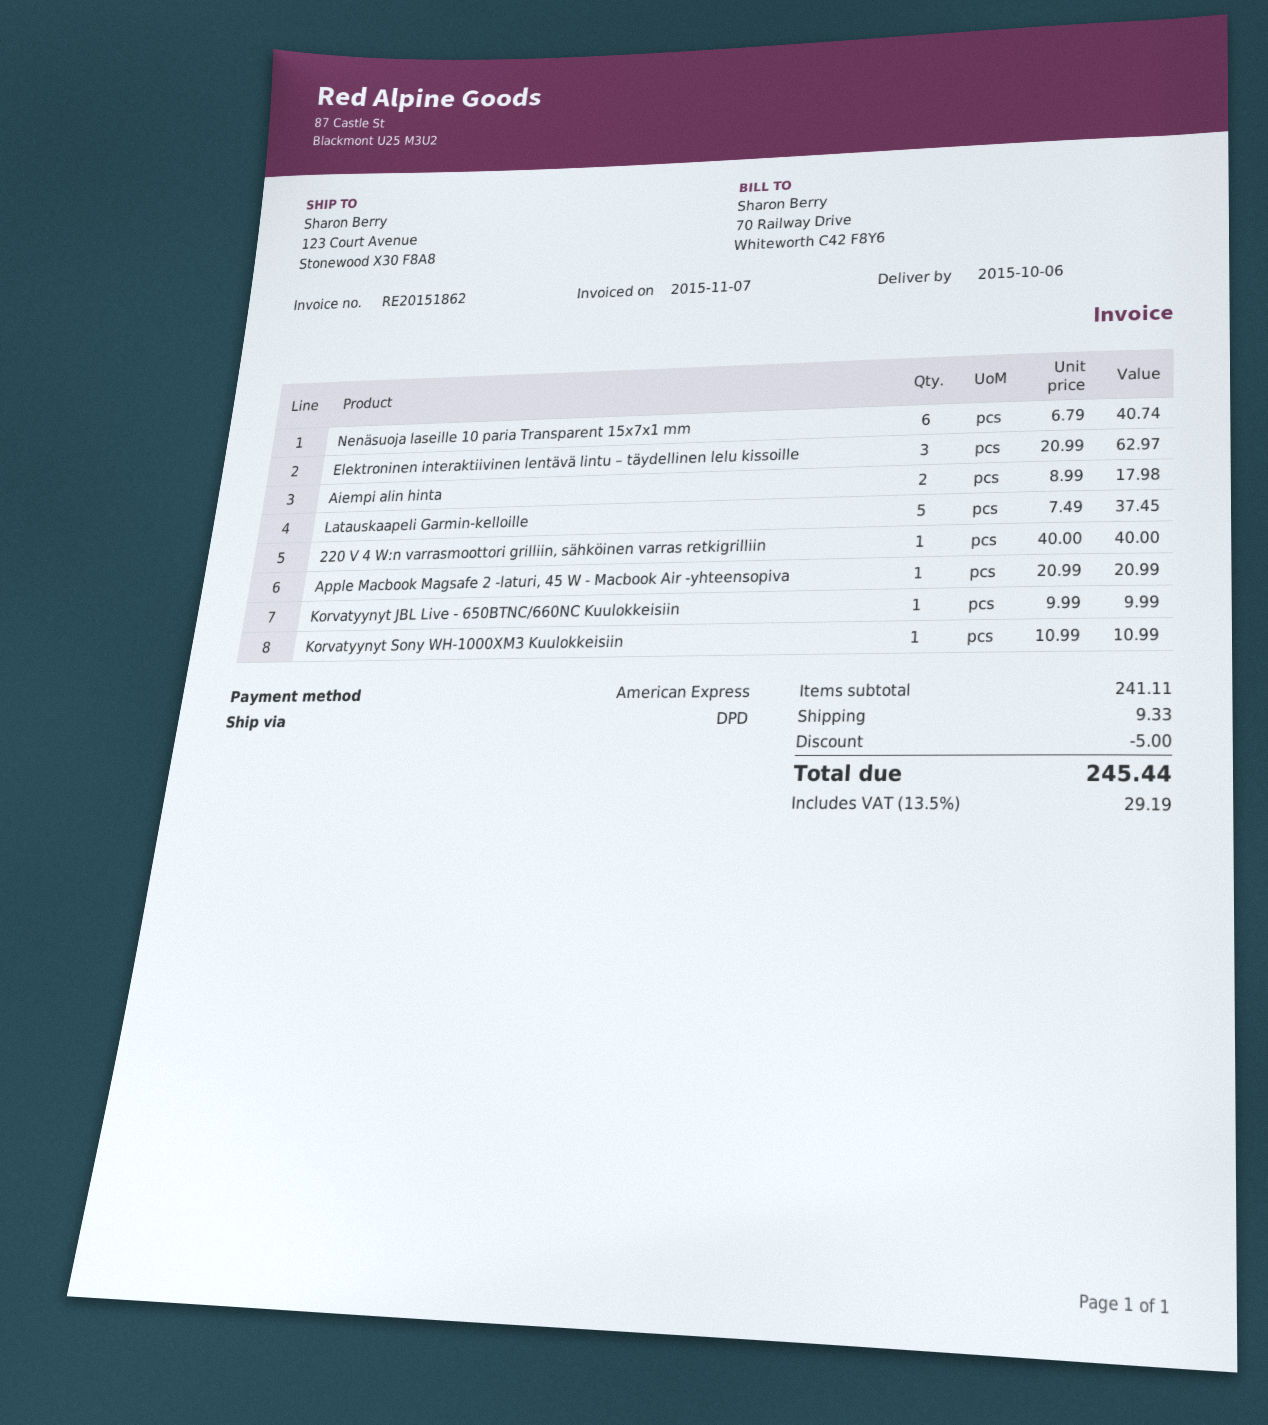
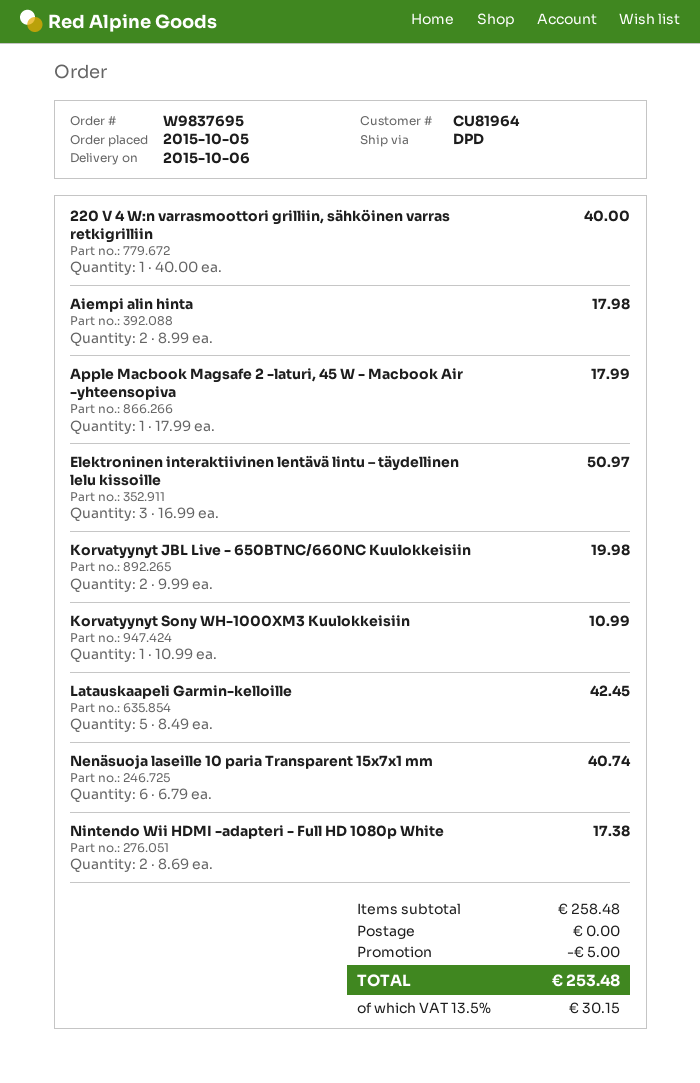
Elektroninen interaktiivinen lentävä lintu – täydellinen lelu kissoille: 3 x 20.99 = 62.97 -> 3 x 16.99 = 50.97
Latauskaapeli Garmin-kelloille: 5 x 7.49 = 37.45 -> 5 x 8.49 = 42.45
Apple Macbook Magsafe 2 -laturi, 45 W - Macbook Air -yhteensopiva: 1 x 20.99 = 20.99 -> 1 x 17.99 = 17.99
Korvatyynyt JBL Live - 650BTNC/660NC Kuulokkeisiin: 1 x 9.99 = 9.99 -> 2 x 9.99 = 19.98
Nintendo Wii HDMI -adapteri - Full HD 1080p White: none -> 2 x 8.69 = 17.38
subtotal: 241.11 -> 258.48
shipping: 9.33 -> 0.00
tax: 13.5% = 29.19 -> 13.5% = 30.15
total: 245.44 -> 253.48

